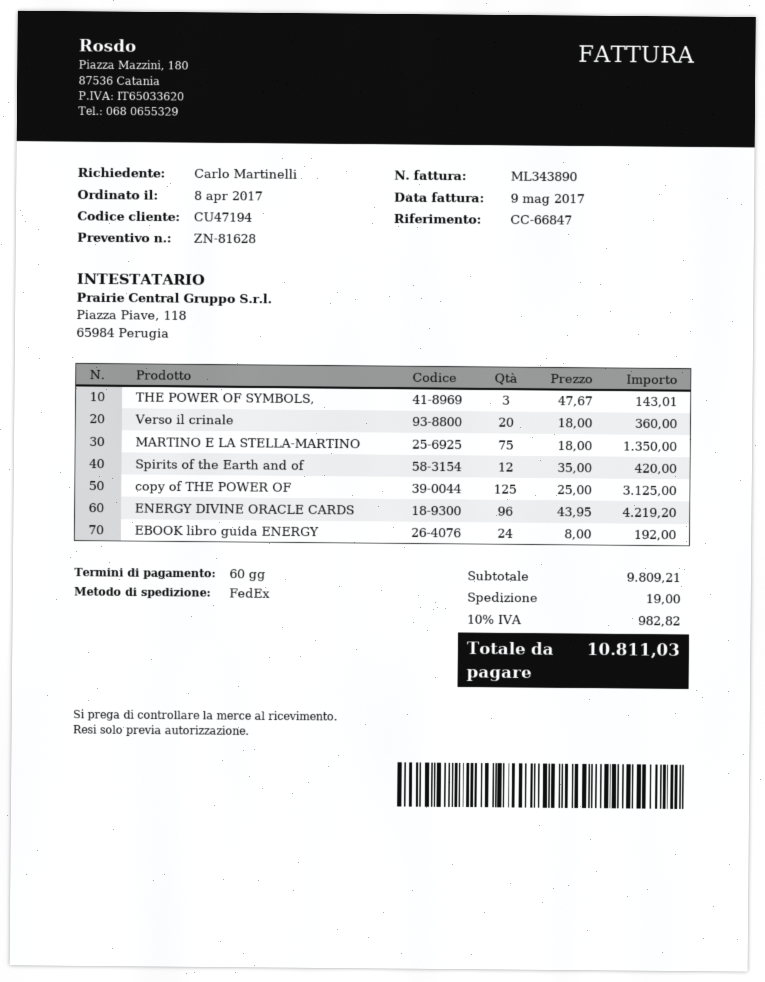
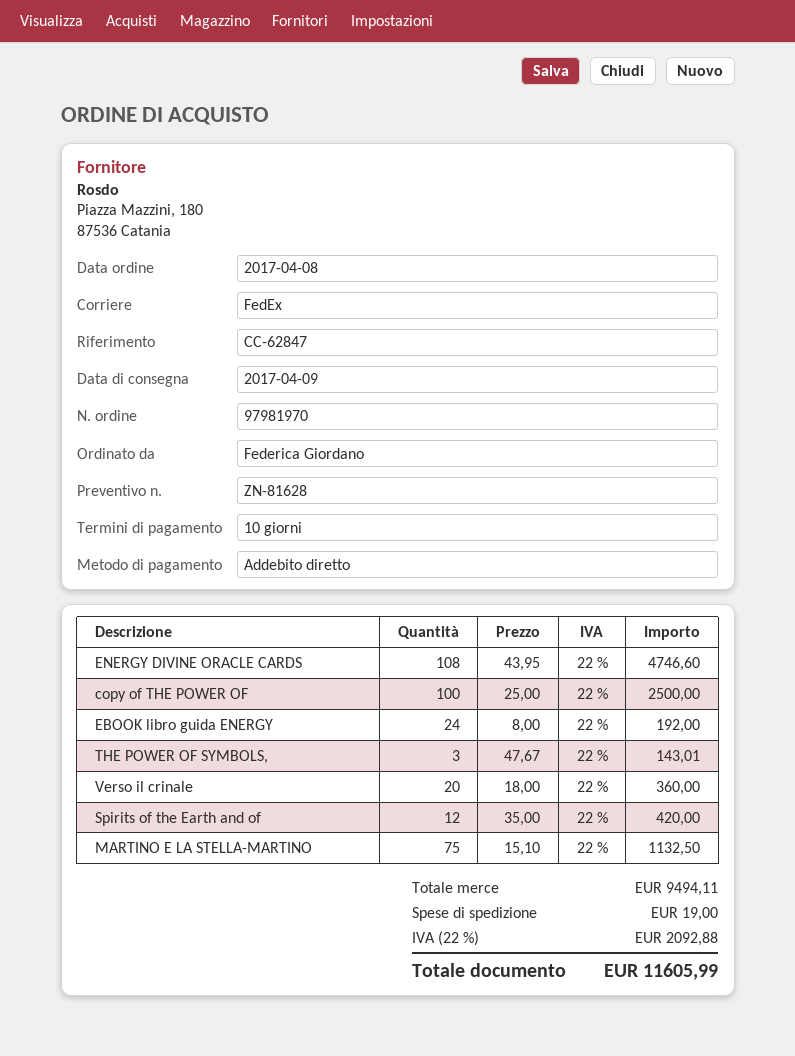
payment terms: 60 days -> 10 days
reference: CC-66847 -> CC-62847
ordered by: Carlo Martinelli -> Federica Giordano
MARTINO E LA STELLA-MARTINO: 75 x 18.00 = 1350.00 -> 75 x 15.10 = 1132.50
copy of THE POWER OF: 125 x 25.00 = 3125.00 -> 100 x 25.00 = 2500.00
ENERGY DIVINE ORACLE CARDS: 96 x 43.95 = 4219.20 -> 108 x 43.95 = 4746.60
subtotal: 9809.21 -> 9494.11
tax: 10% = 982.82 -> 22% = 2092.88
total: 10811.03 -> 11605.99

